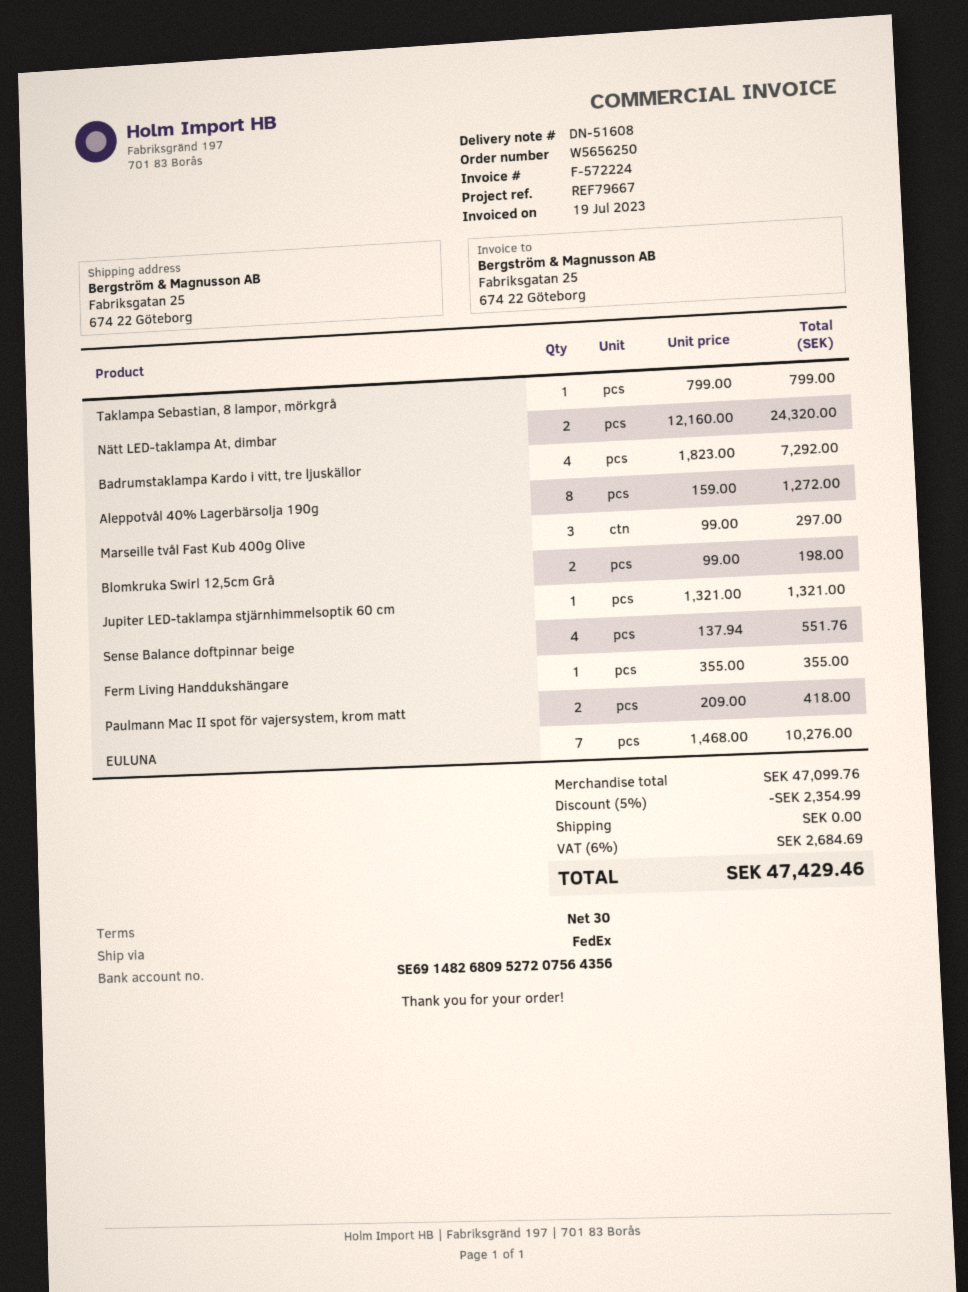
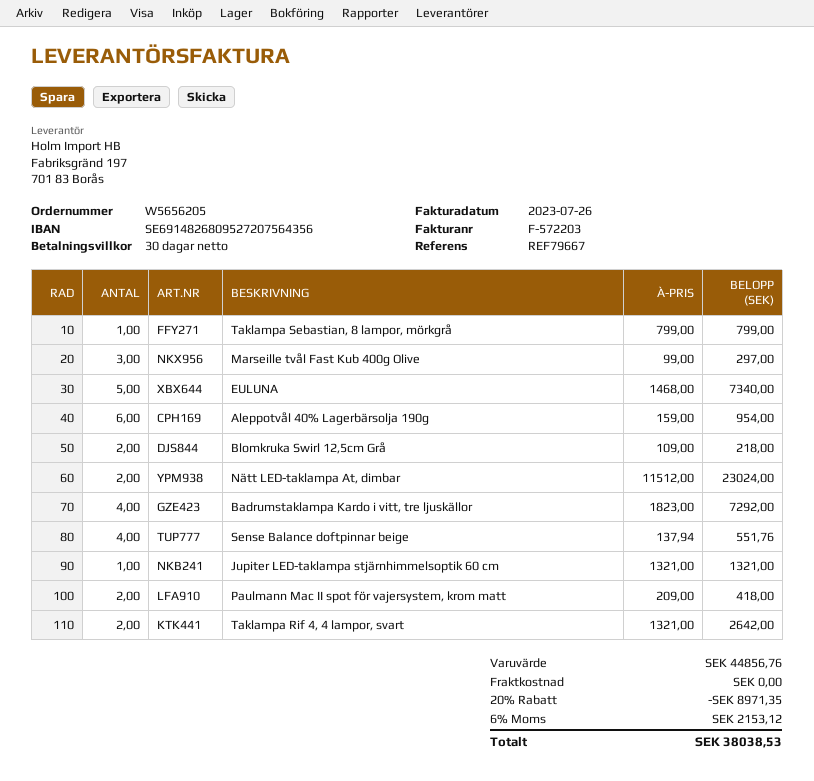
order number: W5656250 -> W5656205
invoice number: F-572224 -> F-572203
invoice date: 2023-07-19 -> 2023-07-26
Nätt LED-taklampa At, dimbar: 2 x 12160.00 = 24320.00 -> 2 x 11512.00 = 23024.00
Aleppotvål 40% Lagerbärsolja 190g: 8 x 159.00 = 1272.00 -> 6 x 159.00 = 954.00
Blomkruka Swirl 12,5cm Grå: 2 x 99.00 = 198.00 -> 2 x 109.00 = 218.00
Ferm Living Handdukshängare: 1 x 355.00 = 355.00 -> none
EULUNA: 7 x 1468.00 = 10276.00 -> 5 x 1468.00 = 7340.00
Taklampa Rif 4, 4 lampor, svart: none -> 2 x 1321.00 = 2642.00
subtotal: 47099.76 -> 44856.76
discount: 5% = 2354.99 -> 20% = 8971.35
tax: 6% = 2684.69 -> 6% = 2153.12
total: 47429.46 -> 38038.53

